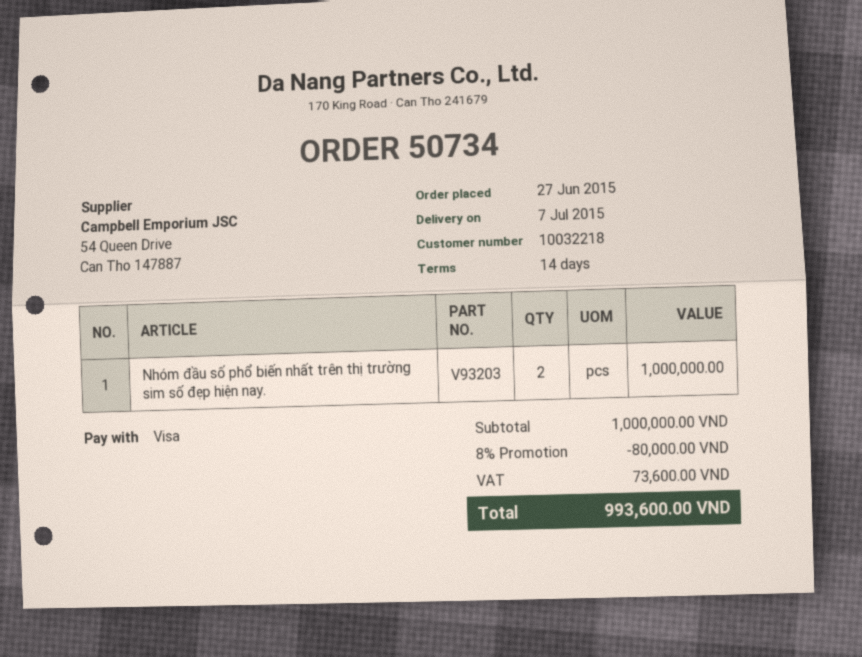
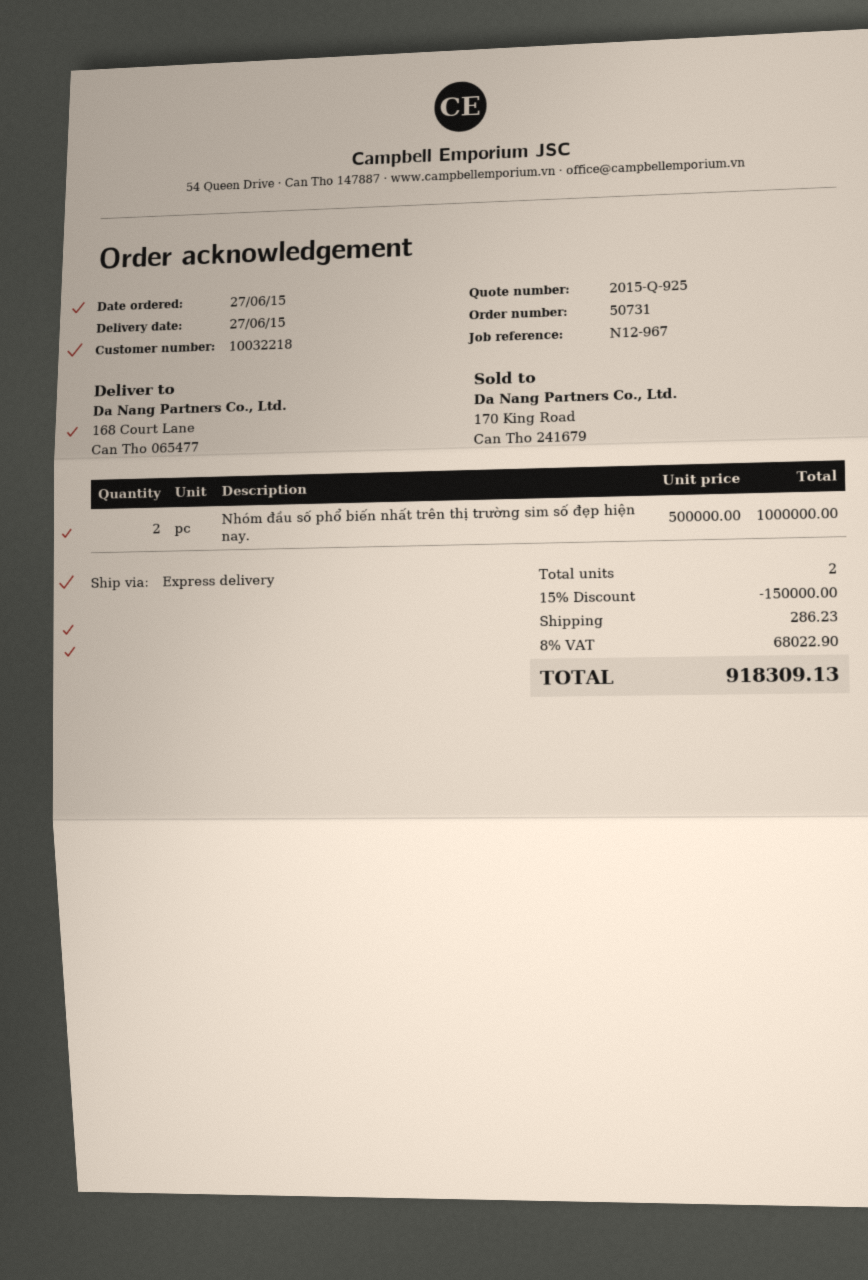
order number: 50734 -> 50731
delivery date: 2015-07-07 -> 2015-06-27
discount: 8% = 80000.00 -> 15% = 150000.00
shipping: none -> 286.23
tax: 73600.00 -> 68022.90
total: 993600.00 -> 918309.13

